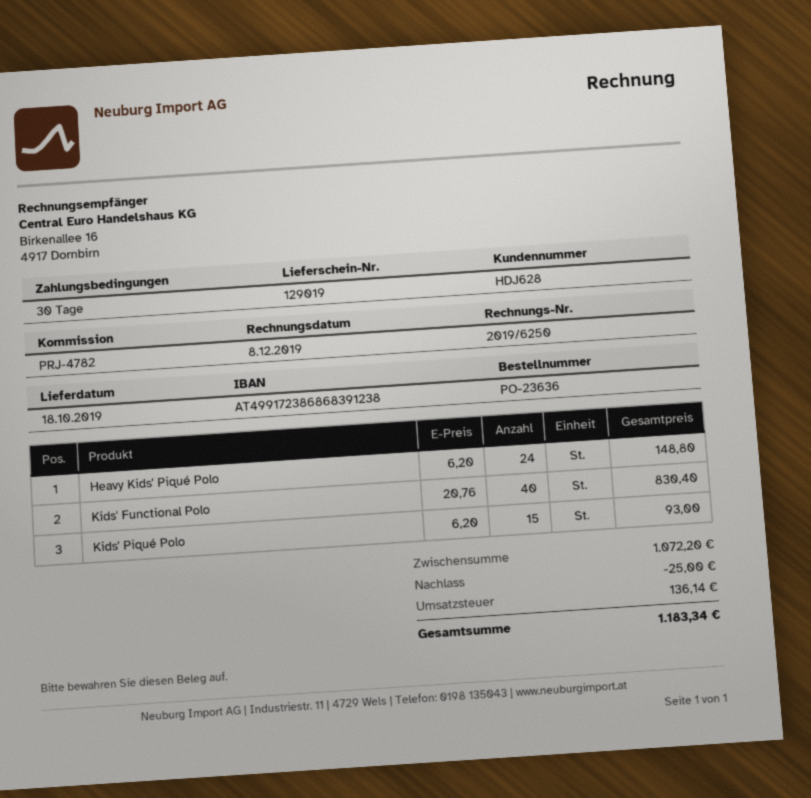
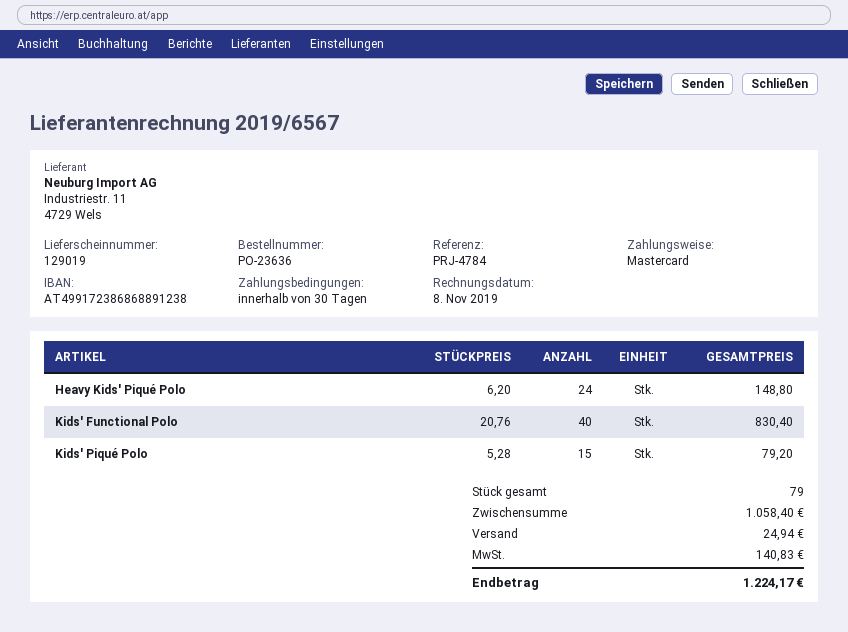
invoice number: 2019/6250 -> 2019/6567
invoice date: 2019-12-08 -> 2019-11-08
reference: PRJ-4782 -> PRJ-4784
bank account: AT499172386868391238 -> AT499172386868891238
Kids' Piqué Polo: 15 x 6.20 = 93.00 -> 15 x 5.28 = 79.20
subtotal: 1072.20 -> 1058.40
discount: 25.00 -> none
shipping: none -> 24.94
tax: 136.14 -> 140.83
total: 1183.34 -> 1224.17

